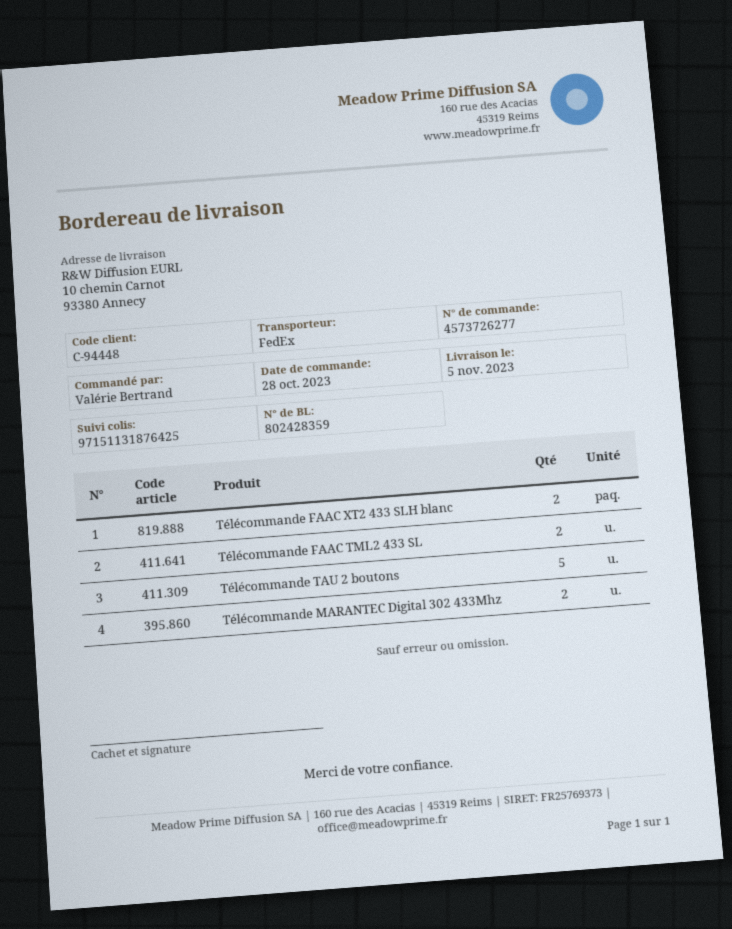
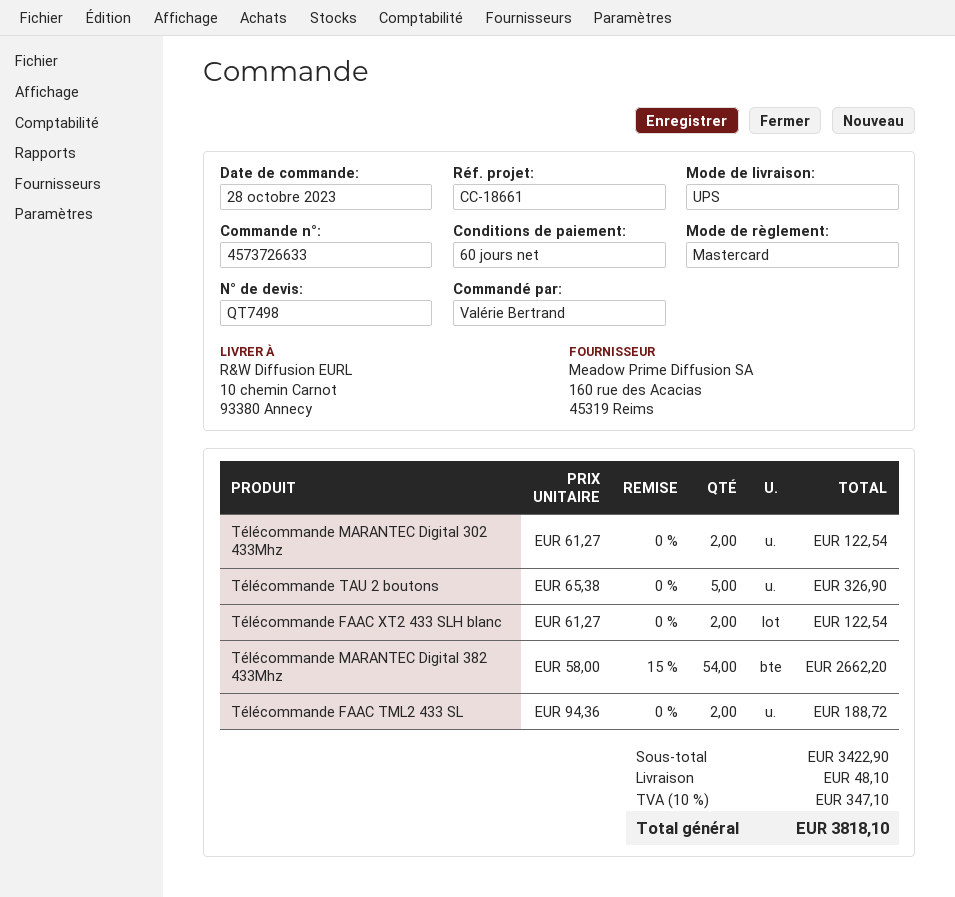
order number: 4573726277 -> 4573726633
shipping method: FedEx -> UPS
Télécommande MARANTEC Digital 382 433Mhz: none -> 54

